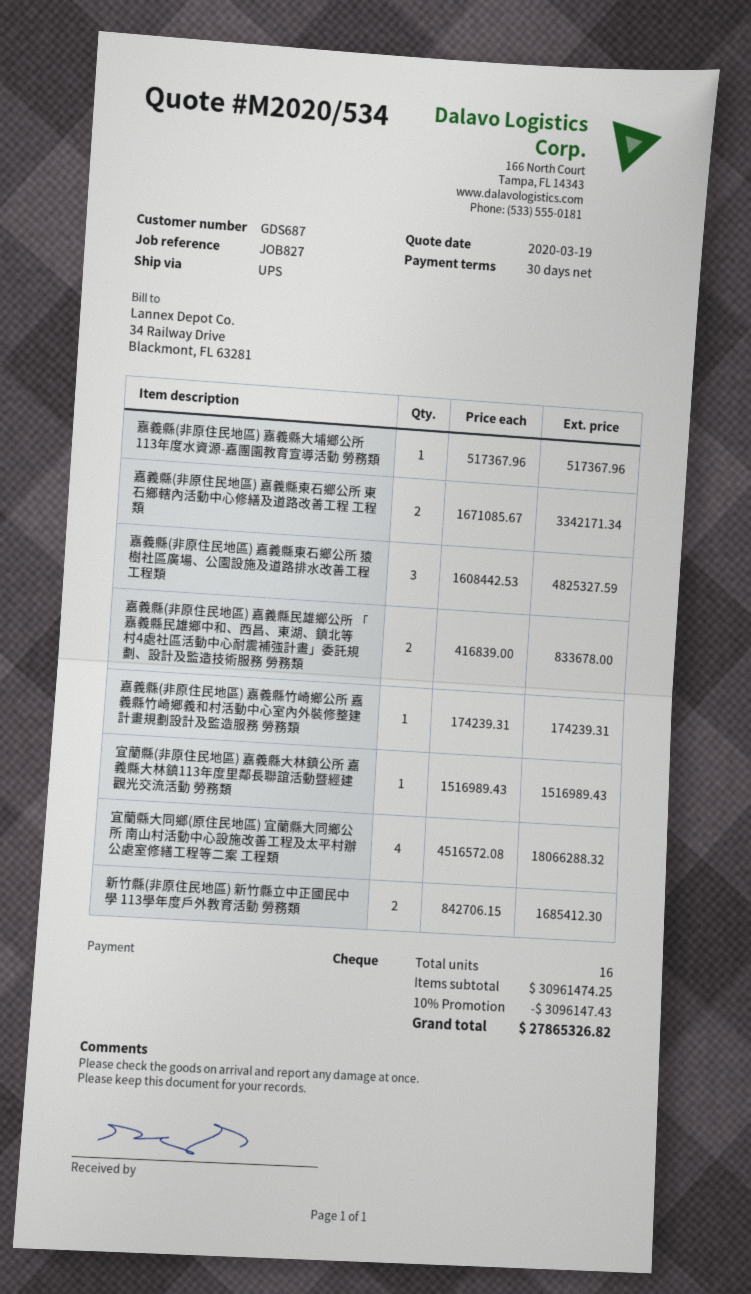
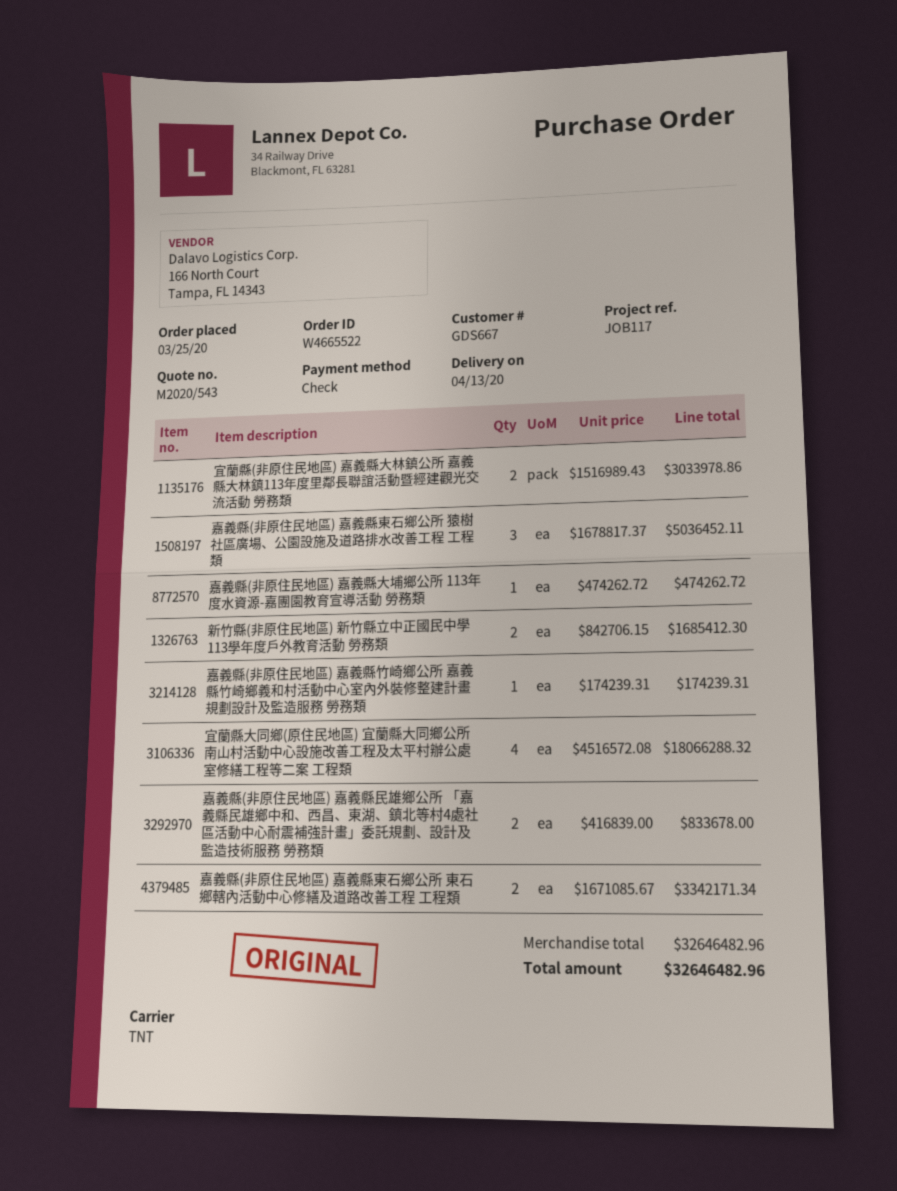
quote number: M2020/534 -> M2020/543
customer number: GDS687 -> GDS667
reference: JOB827 -> JOB117
shipping method: UPS -> TNT
嘉義縣(非原住民地區) 嘉義縣大埔鄉公所 113年度水資源-嘉團園教育宣導活動 勞務類: 1 x 517367.96 = 517367.96 -> 1 x 474262.72 = 474262.72
嘉義縣(非原住民地區) 嘉義縣東石鄉公所 猿樹社區廣場、公園設施及道路排水改善工程 工程類: 3 x 1608442.53 = 4825327.59 -> 3 x 1678817.37 = 5036452.11
宜蘭縣(非原住民地區) 嘉義縣大林鎮公所 嘉義縣大林鎮113年度里鄰長聯誼活動暨經建觀光交流活動 勞務類: 1 x 1516989.43 = 1516989.43 -> 2 x 1516989.43 = 3033978.86
subtotal: 30961474.25 -> 32646482.96
discount: 10% = 3096147.43 -> none
total: 27865326.82 -> 32646482.96

